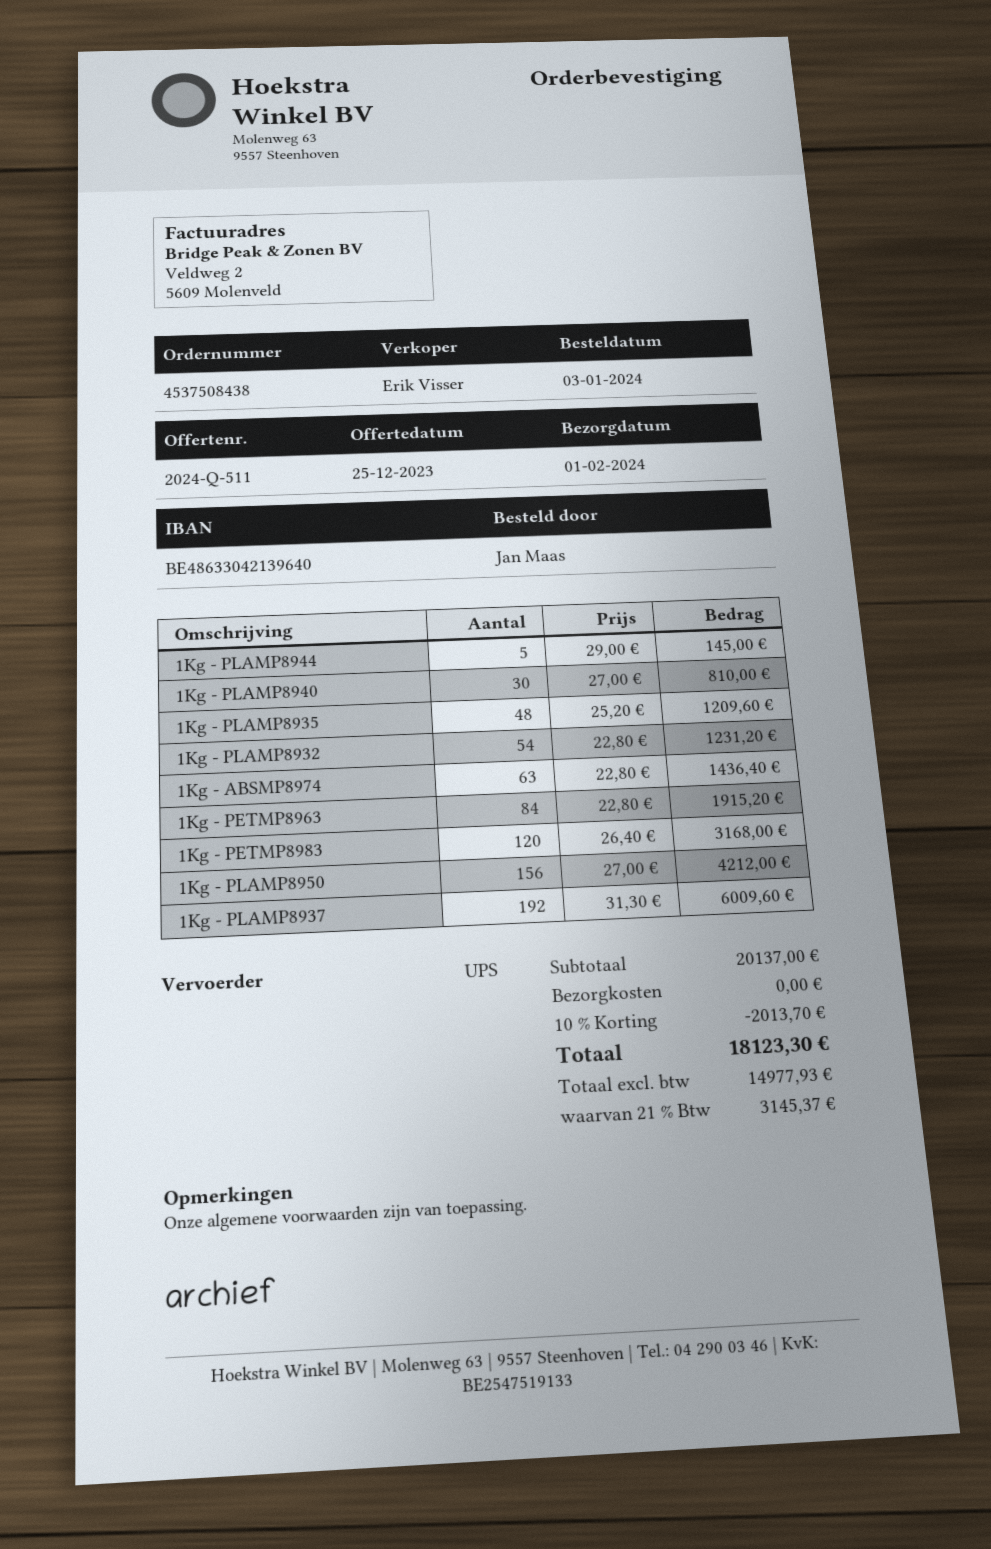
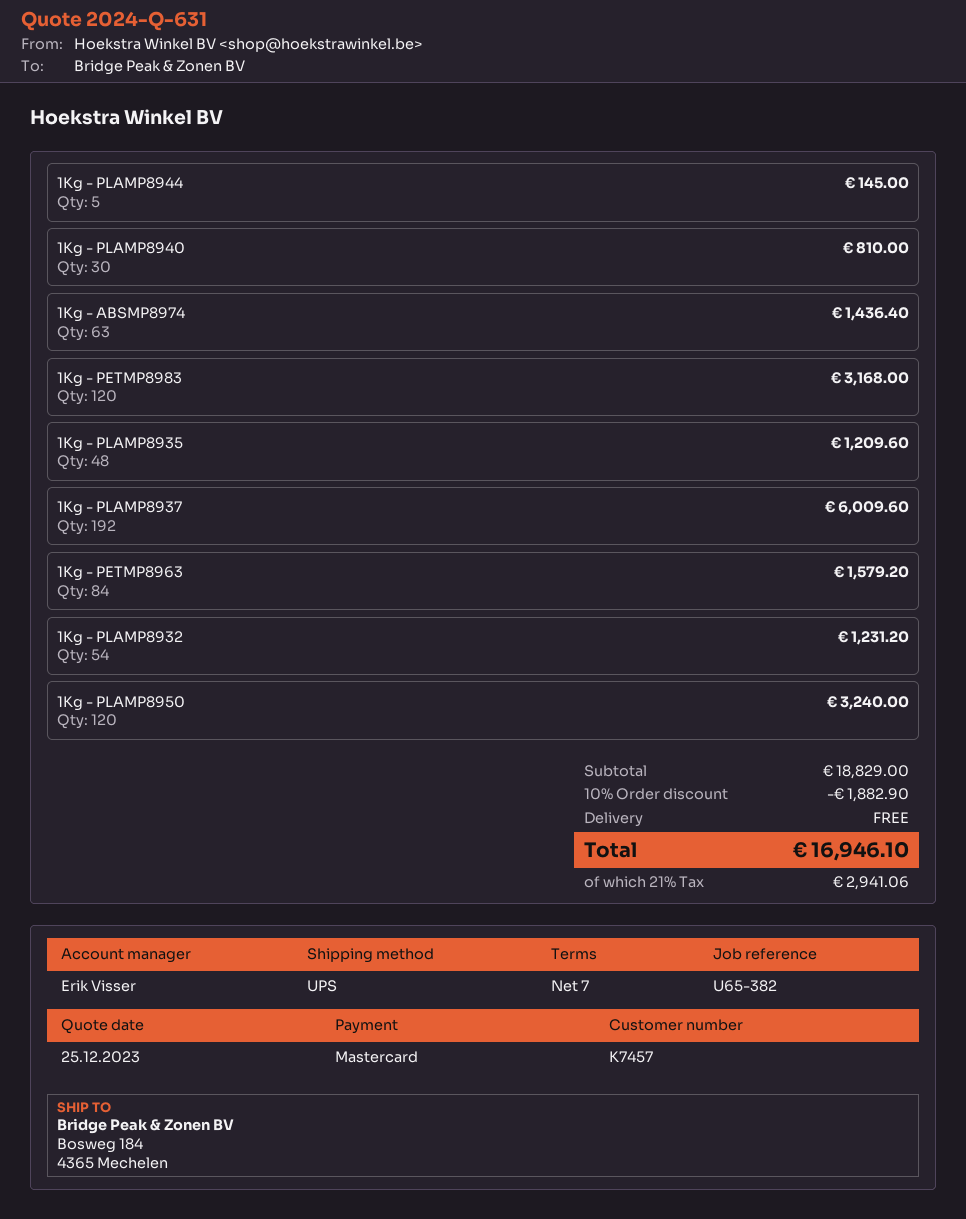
quote number: 2024-Q-511 -> 2024-Q-631
1Kg - PETMP8963: 84 for 1915.20 -> 84 for 1579.20
1Kg - PLAMP8950: 156 for 4212.00 -> 120 for 3240.00
subtotal: 20137.00 -> 18829.00
discount: 10% = 2013.70 -> 10% = 1882.90
tax: 21% = 3145.37 -> 21% = 2941.06
total: 18123.30 -> 16946.10

